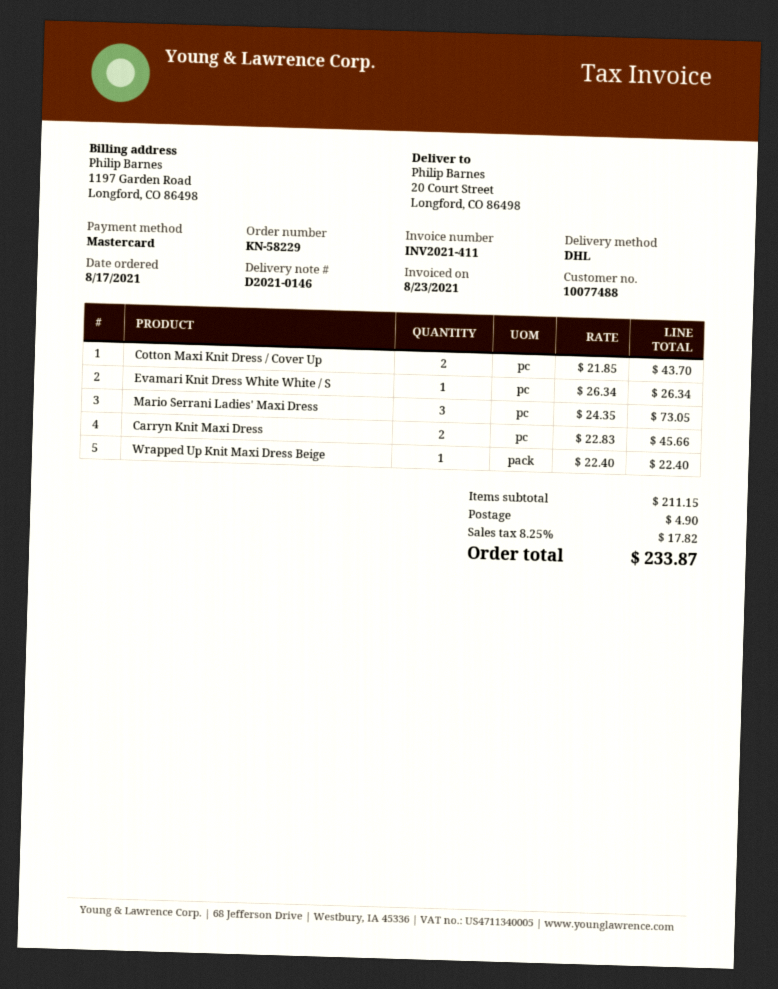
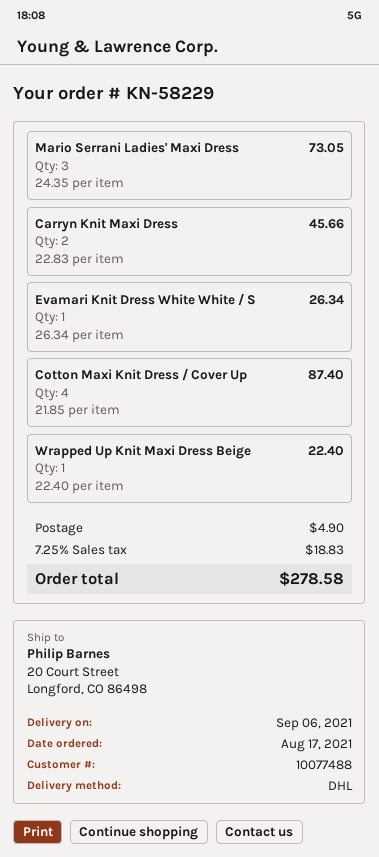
Cotton Maxi Knit Dress / Cover Up: 2 x 21.85 = 43.70 -> 4 x 21.85 = 87.40
tax: 8.25% = 17.82 -> 7.25% = 18.83
total: 233.87 -> 278.58

